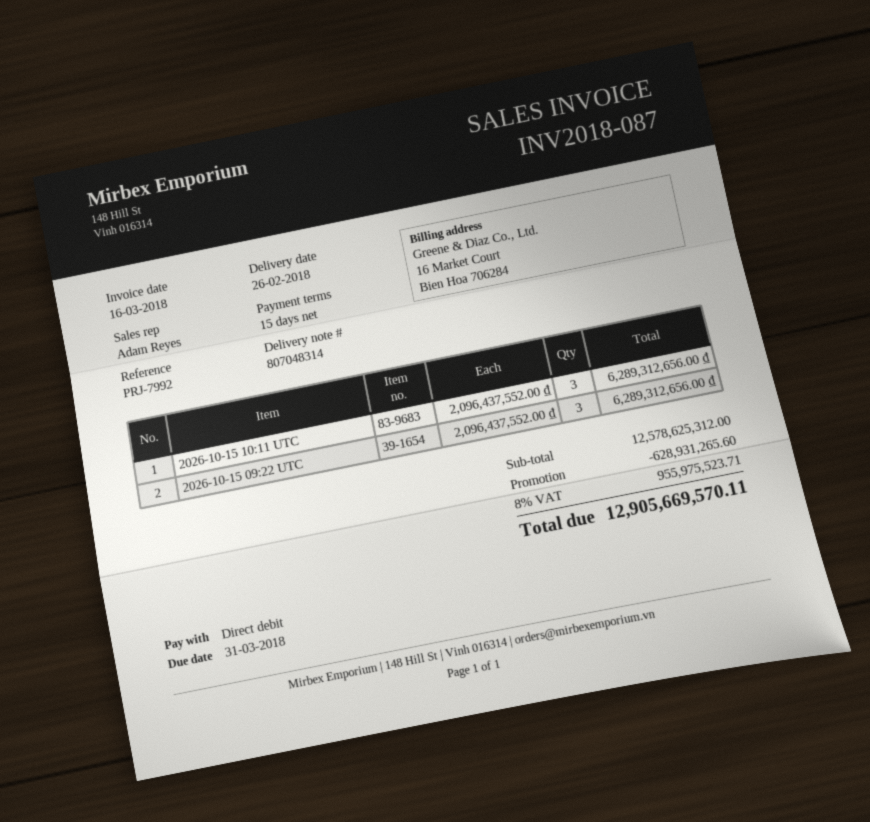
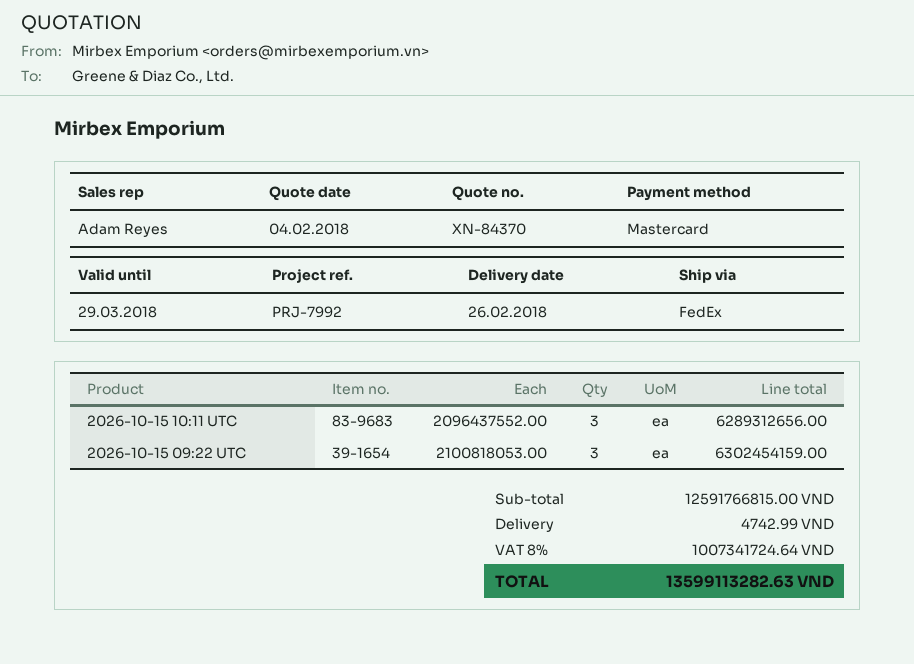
payment method: direct debit -> Mastercard
2026-10-15 09:22 UTC: 3 x 2096437552.00 = 6289312656.00 -> 3 x 2100818053.00 = 6302454159.00
subtotal: 12578625312.00 -> 12591766815.00
discount: 628931265.60 -> none
shipping: none -> 4742.99
tax: 8% = 955975523.71 -> 8% = 1007341724.64
total: 12905669570.11 -> 13599113282.63

